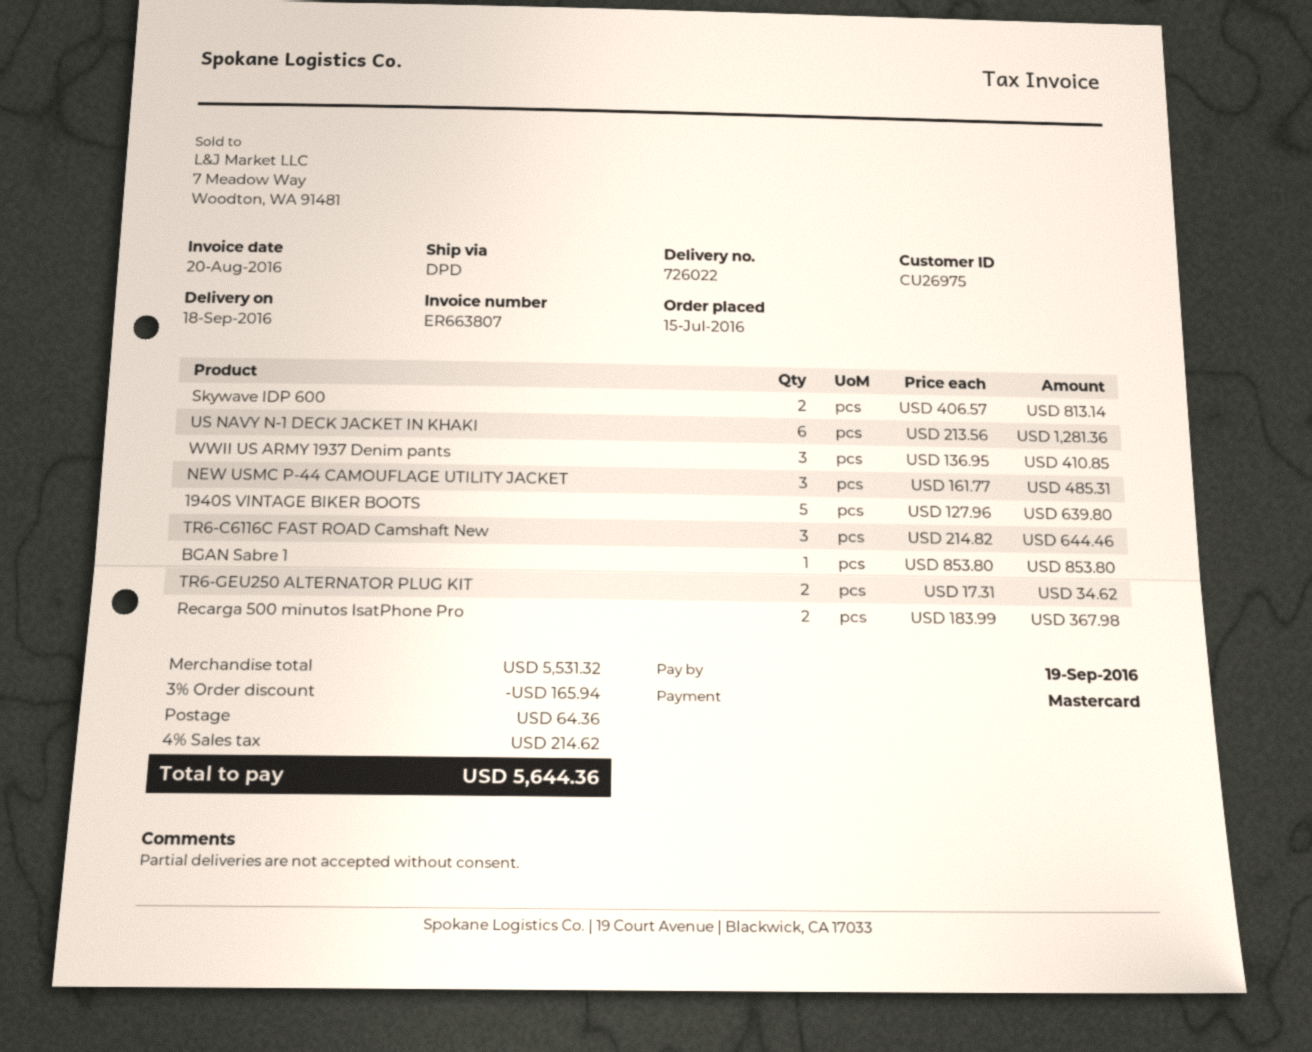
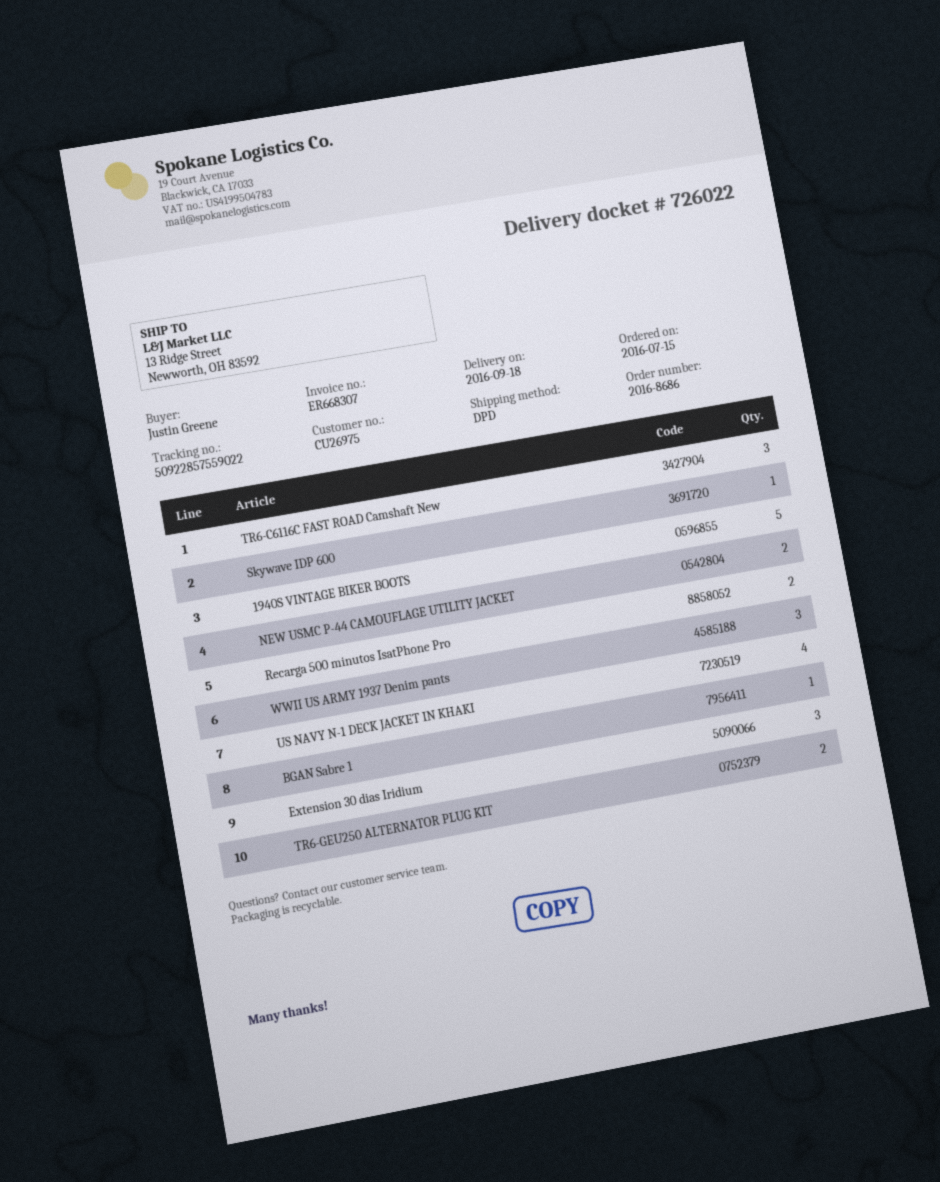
invoice number: ER663807 -> ER668307
Skywave IDP 600: 2 -> 1
US NAVY N-1 DECK JACKET IN KHAKI: 6 -> 4
NEW USMC P-44 CAMOUFLAGE UTILITY JACKET: 3 -> 2
Extension 30 dias Iridium: none -> 3

